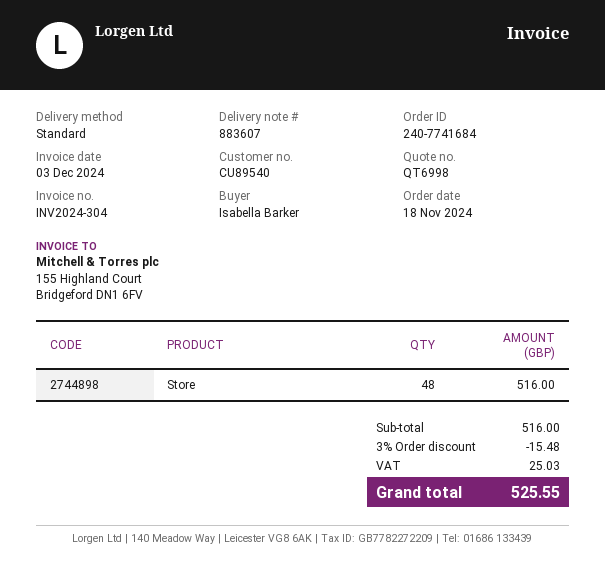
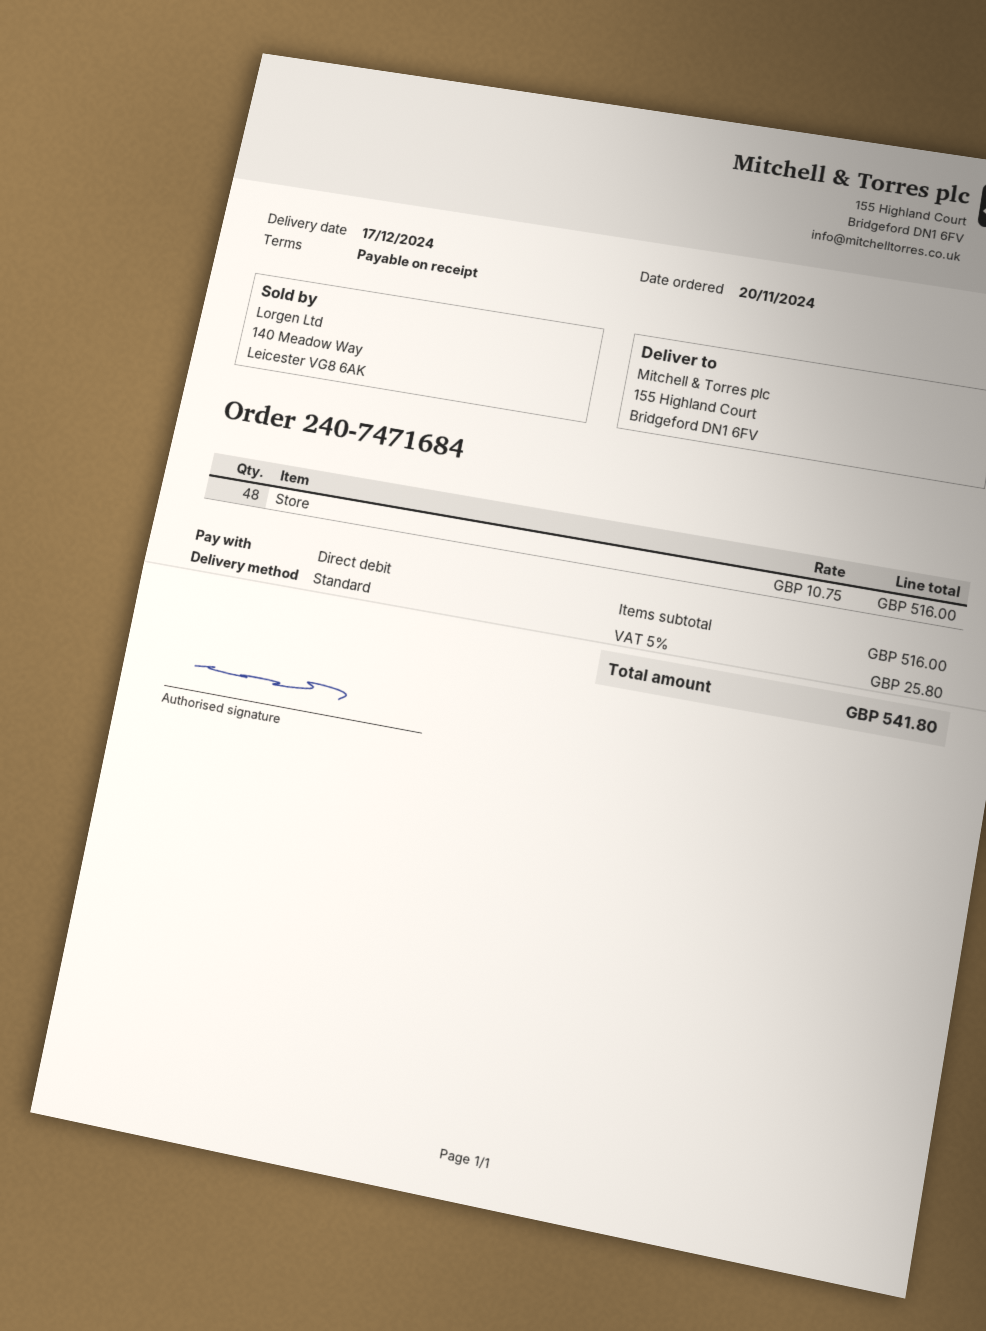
order number: 240-7741684 -> 240-7471684
order date: 2024-11-18 -> 2024-11-20
discount: 3% = 15.48 -> none
tax: 25.03 -> 25.80
total: 525.55 -> 541.80

